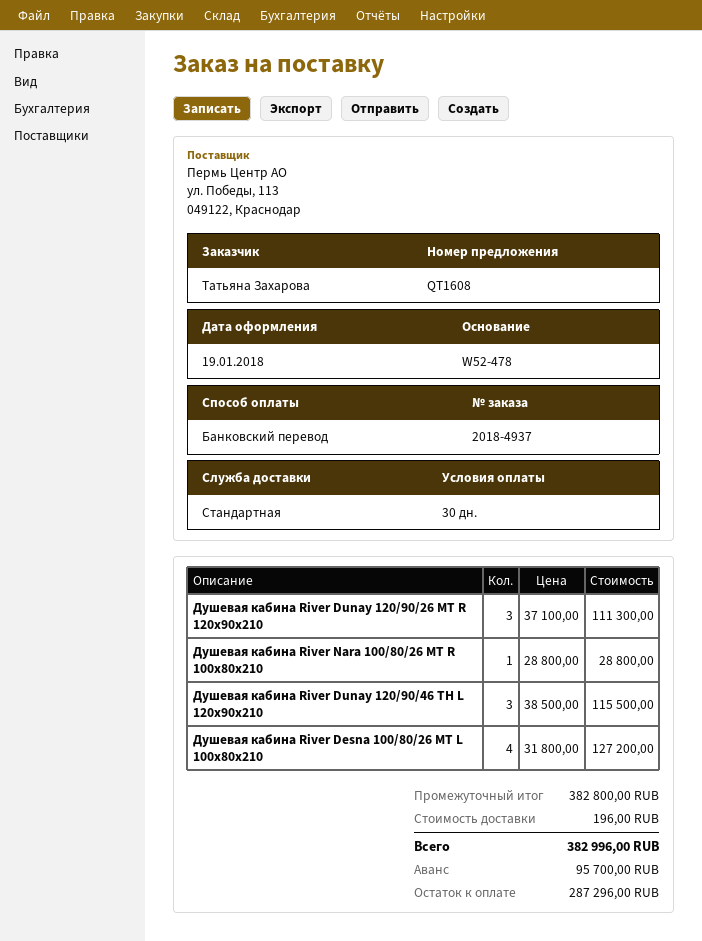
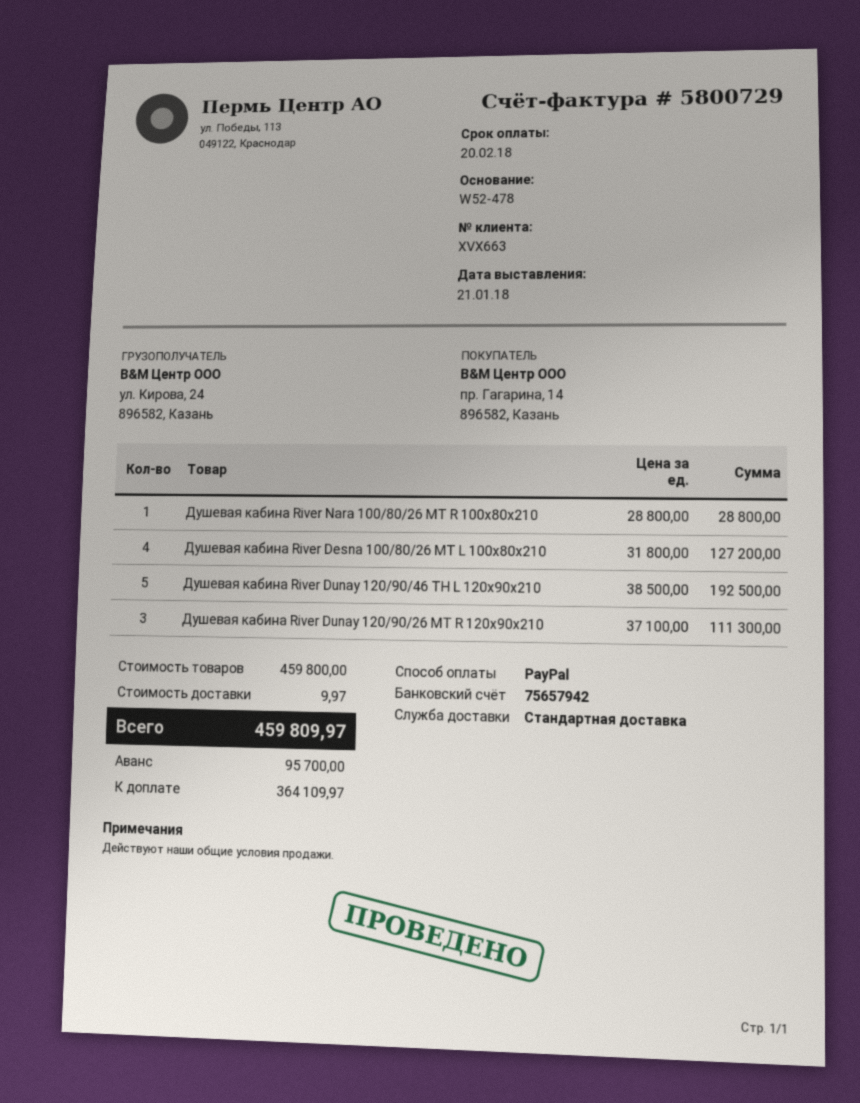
payment method: bank transfer -> PayPal
Душевая кабина River Dunay 120/90/46 ТН L 120х90х210: 3 x 38500.00 = 115500.00 -> 5 x 38500.00 = 192500.00
subtotal: 382800.00 -> 459800.00
shipping: 196.00 -> 9.97
total: 382996.00 -> 459809.97
balance: 287296.00 -> 364109.97

